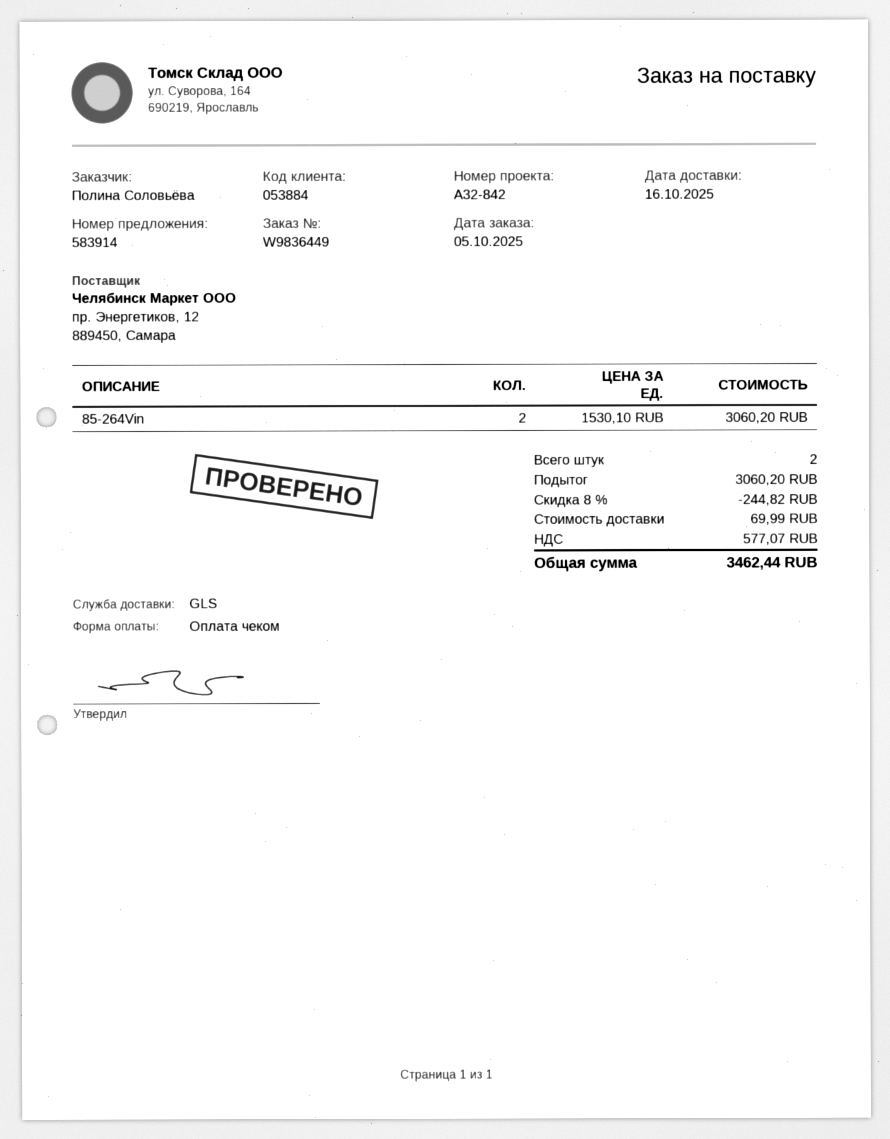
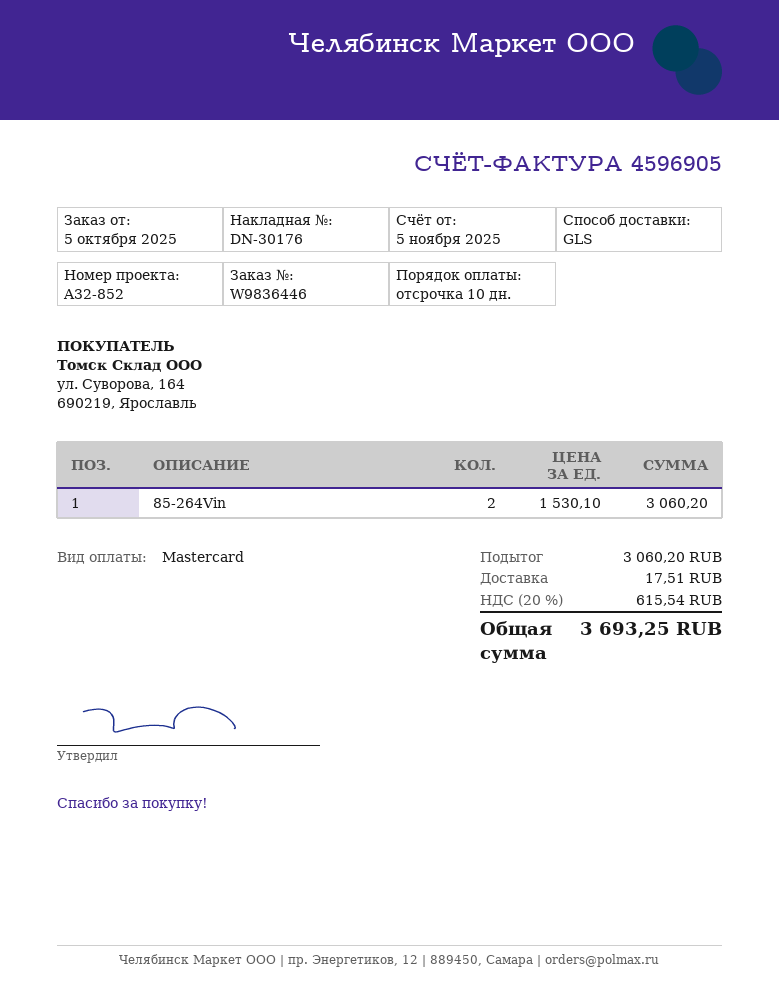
order number: W9836449 -> W9836446
reference: A32-842 -> A32-852
payment method: cheque -> Mastercard
discount: 8% = 244.82 -> none
shipping: 69.99 -> 17.51
tax: 577.07 -> 615.54
total: 3462.44 -> 3693.25

